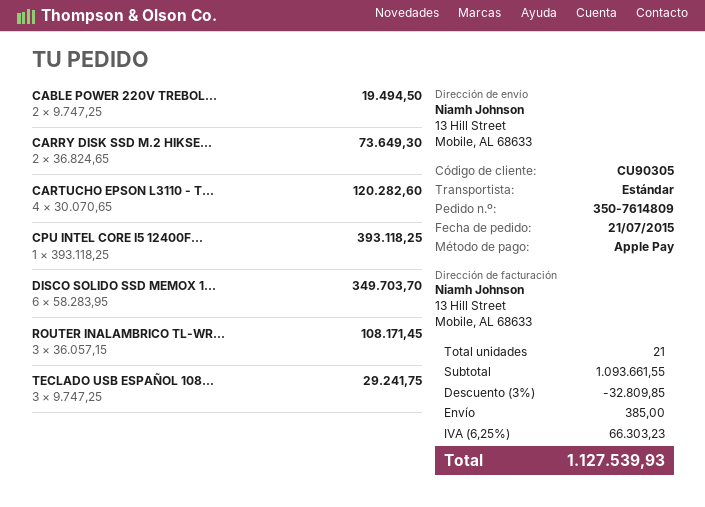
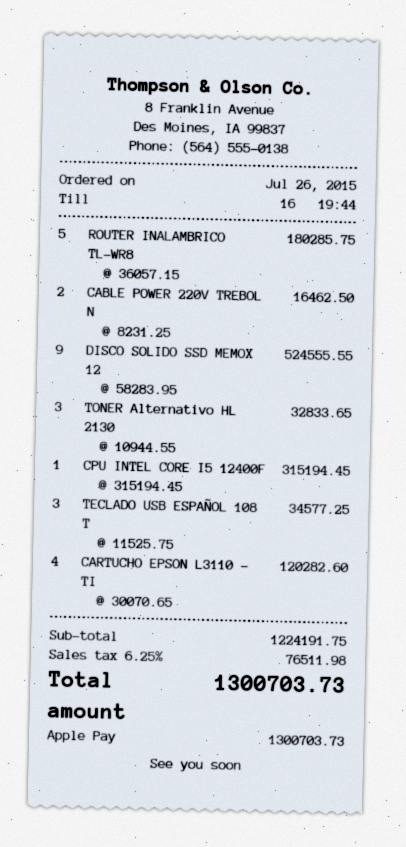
order date: 2015-07-21 -> 2015-07-26
CABLE POWER 220V TREBOL...: 2 x 9747.25 = 19494.50 -> 2 x 8231.25 = 16462.50
CARRY DISK SSD M.2 HIKSE...: 2 x 36824.65 = 73649.30 -> none
CPU INTEL CORE I5 12400F...: 1 x 393118.25 = 393118.25 -> 1 x 315194.45 = 315194.45
DISCO SOLIDO SSD MEMOX 1...: 6 x 58283.95 = 349703.70 -> 9 x 58283.95 = 524555.55
ROUTER INALAMBRICO TL-WR...: 3 x 36057.15 = 108171.45 -> 5 x 36057.15 = 180285.75
TECLADO USB ESPAÑOL 108...: 3 x 9747.25 = 29241.75 -> 3 x 11525.75 = 34577.25
TONER Alternativo HL 2130: none -> 3 x 10944.55 = 32833.65
subtotal: 1093661.55 -> 1224191.75
discount: 3% = 32809.85 -> none
shipping: 385.00 -> none
tax: 6.25% = 66303.23 -> 6.25% = 76511.98
total: 1127539.93 -> 1300703.73

